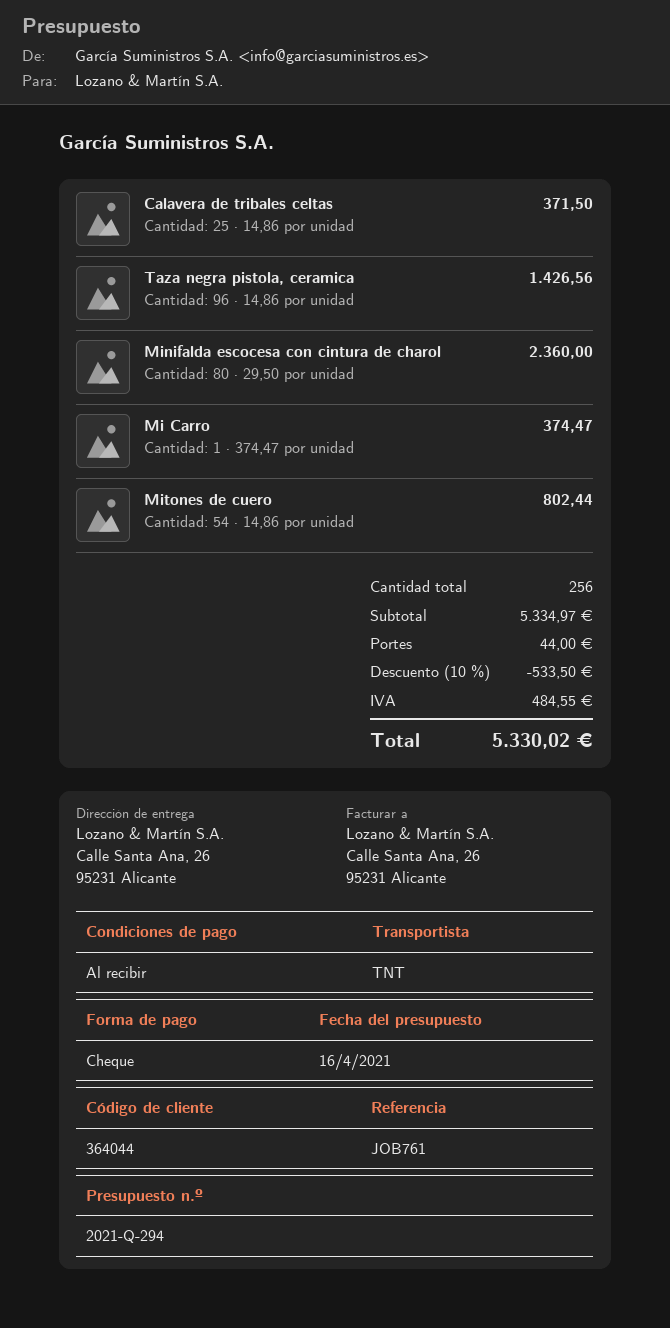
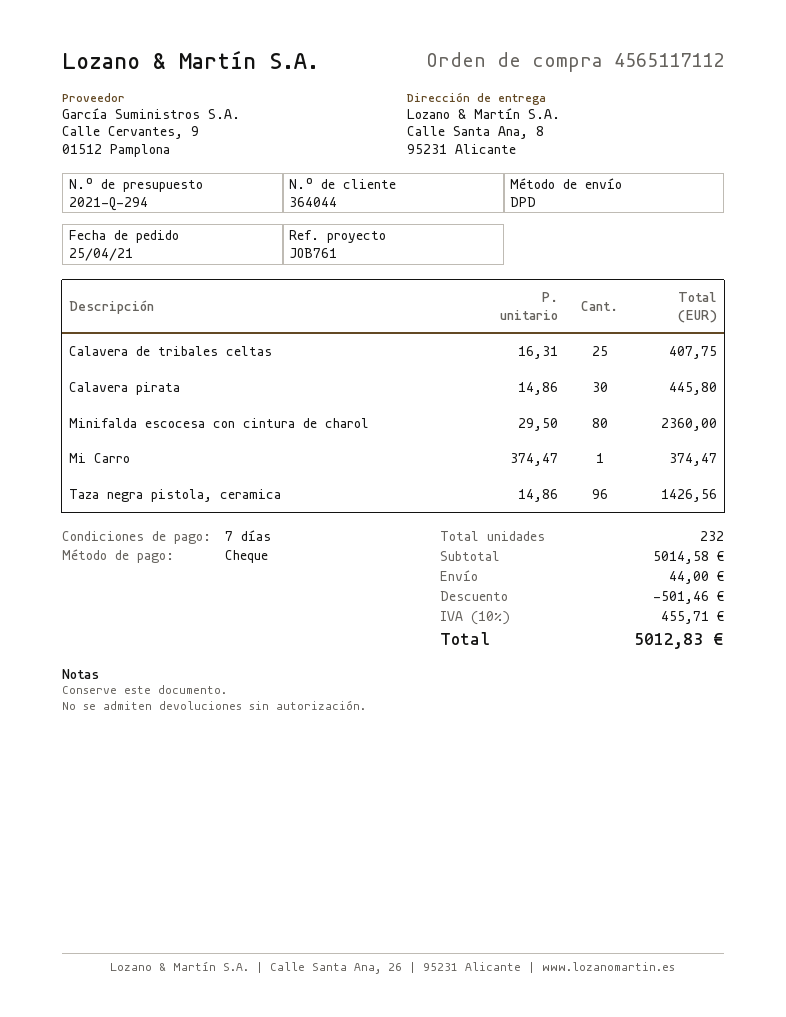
payment terms: on receipt -> 7 days
shipping method: TNT -> DPD
ship to: Calle Santa Ana, 26, 95231 Alicante -> Calle Santa Ana, 8, 95231 Alicante
Calavera de tribales celtas: 25 x 14.86 = 371.50 -> 25 x 16.31 = 407.75
Mitones de cuero: 54 x 14.86 = 802.44 -> none
Calavera pirata: none -> 30 x 14.86 = 445.80
total quantity: 256 -> 232
subtotal: 5334.97 -> 5014.58
discount: 533.50 -> 501.46
tax: 484.55 -> 455.71
total: 5330.02 -> 5012.83

